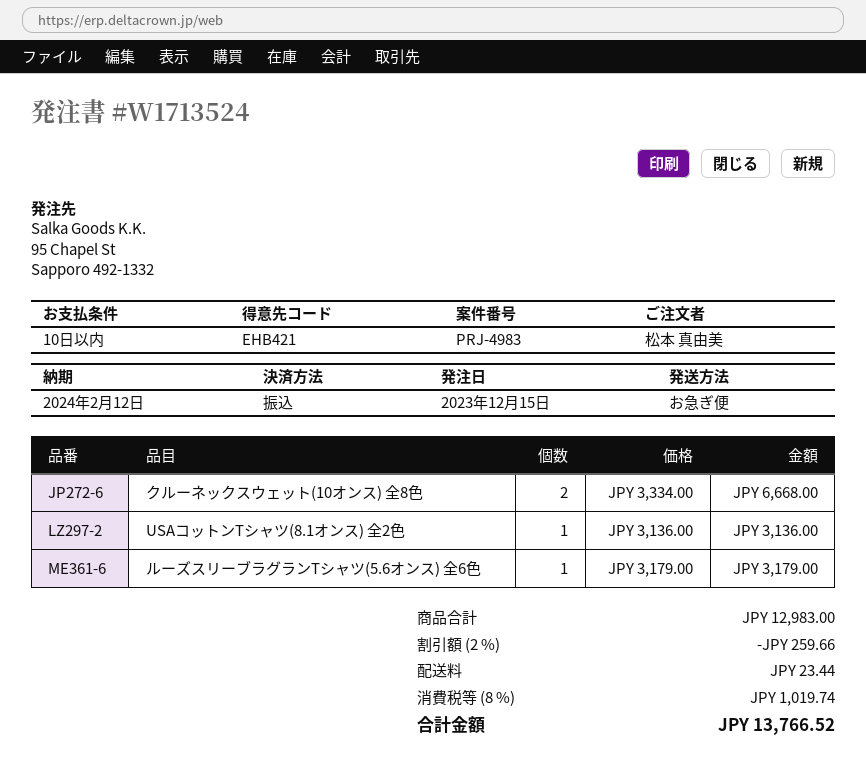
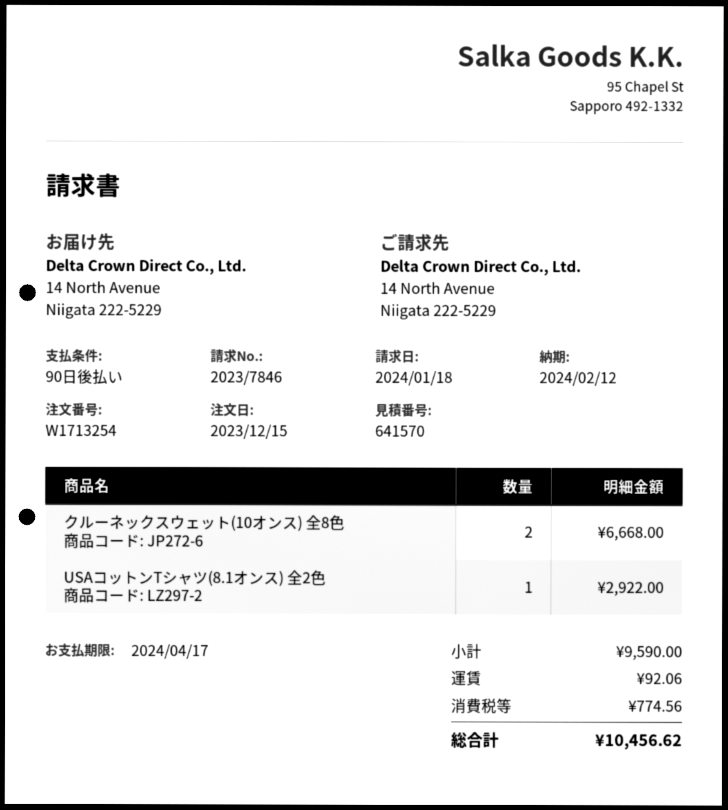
order number: W1713524 -> W1713254
payment terms: 10 days -> 90 days
USAコットンTシャツ(8.1オンス) 全2色: 1 for 3136.00 -> 1 for 2922.00
ルーズスリーブラグランTシャツ(5.6オンス) 全6色: 1 for 3179.00 -> none
subtotal: 12983.00 -> 9590.00
discount: 2% = 259.66 -> none
shipping: 23.44 -> 92.06
tax: 1019.74 -> 774.56
total: 13766.52 -> 10456.62

